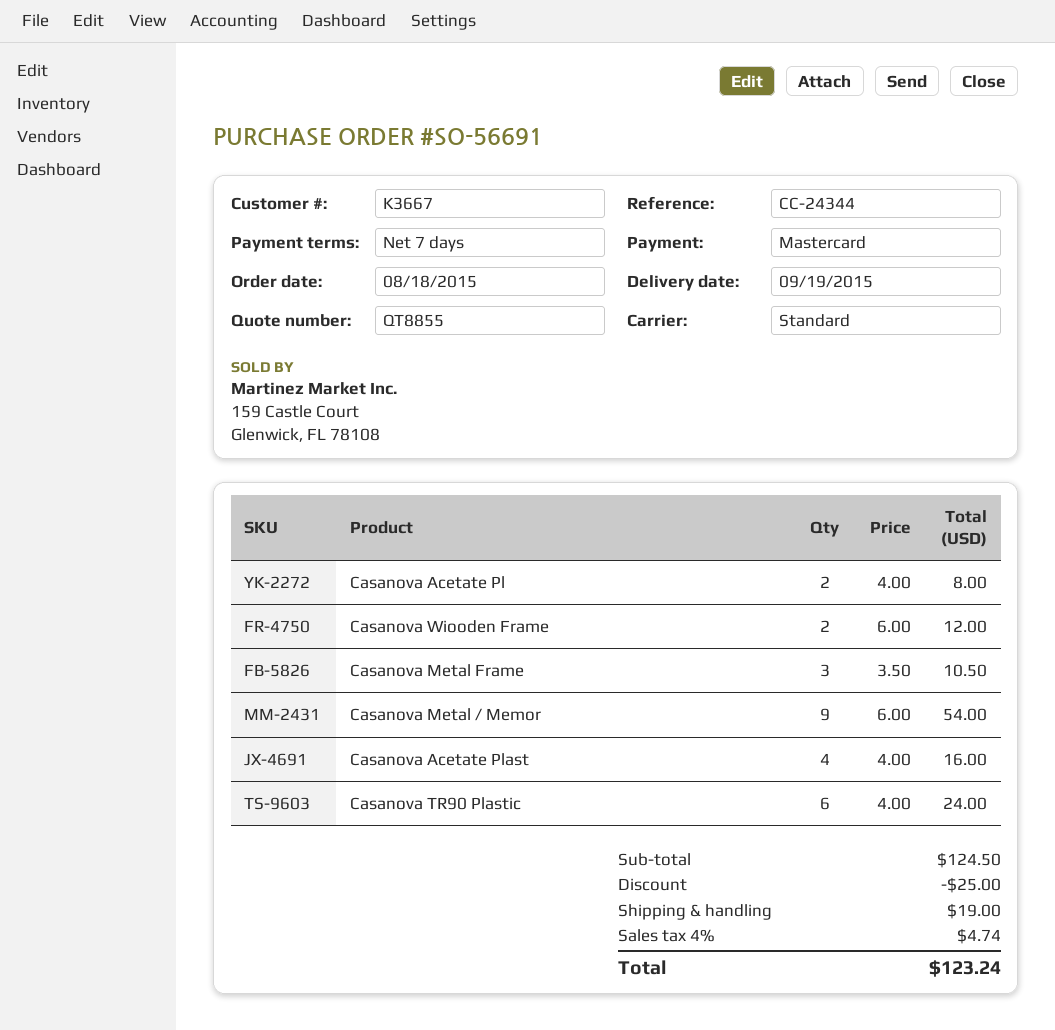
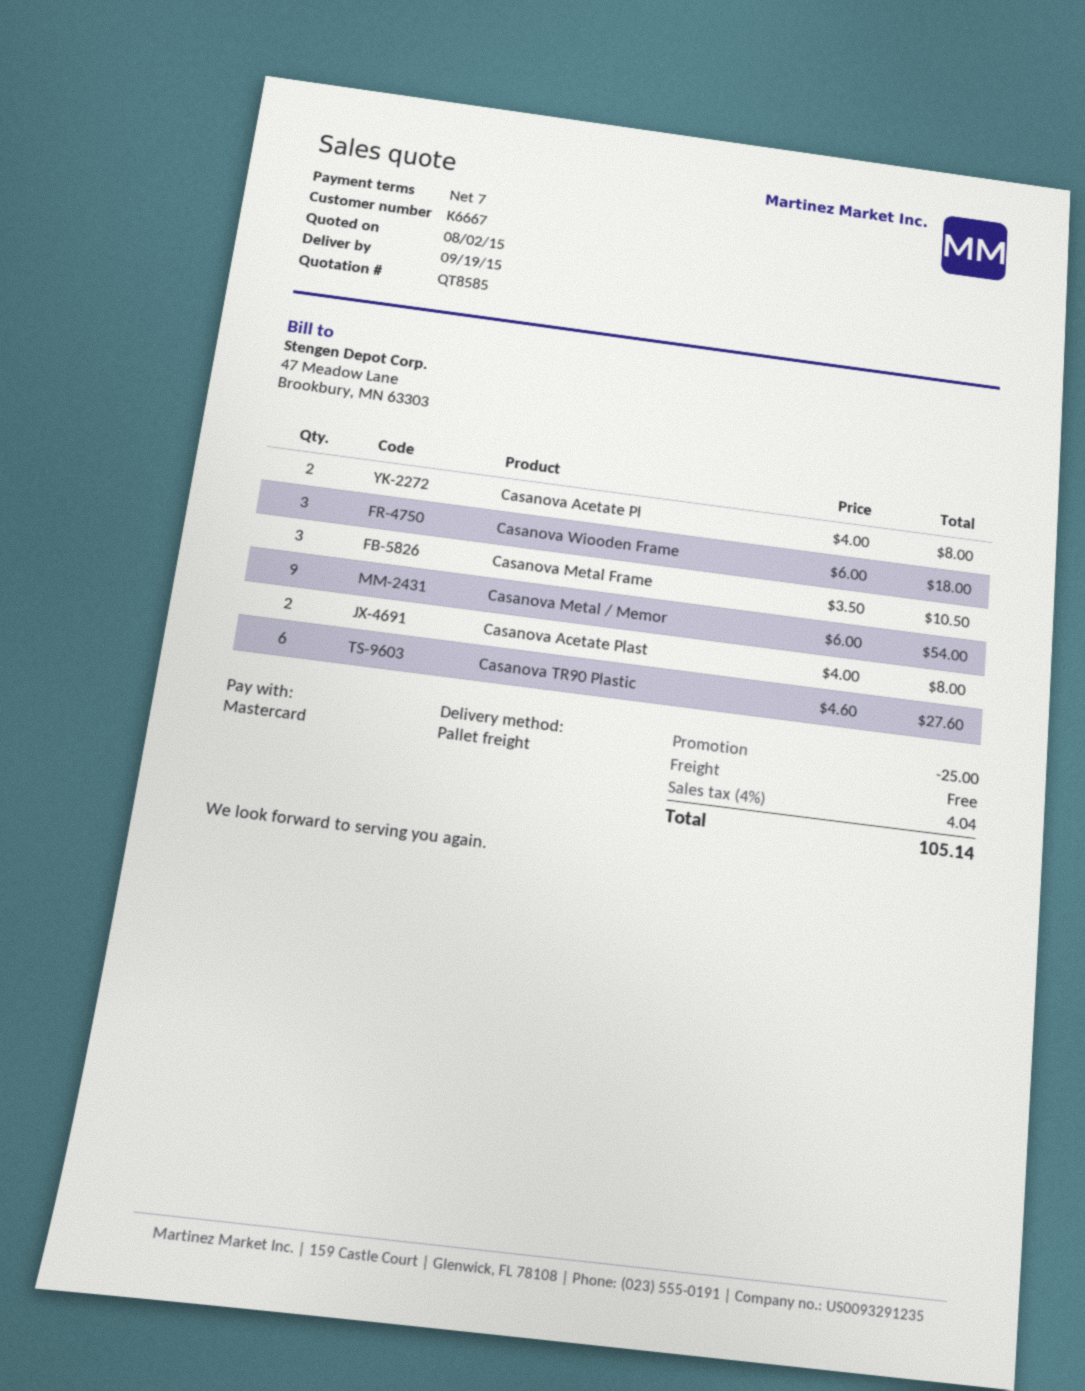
quote number: QT8855 -> QT8585
customer number: K3667 -> K6667
shipping method: standard -> pallet freight
Casanova Wiooden Frame: 2 x 6.00 = 12.00 -> 3 x 6.00 = 18.00
Casanova Acetate Plast: 4 x 4.00 = 16.00 -> 2 x 4.00 = 8.00
Casanova TR90 Plastic: 6 x 4.00 = 24.00 -> 6 x 4.60 = 27.60
shipping: 19.00 -> 0.00
tax: 4% = 4.74 -> 4% = 4.04
total: 123.24 -> 105.14

